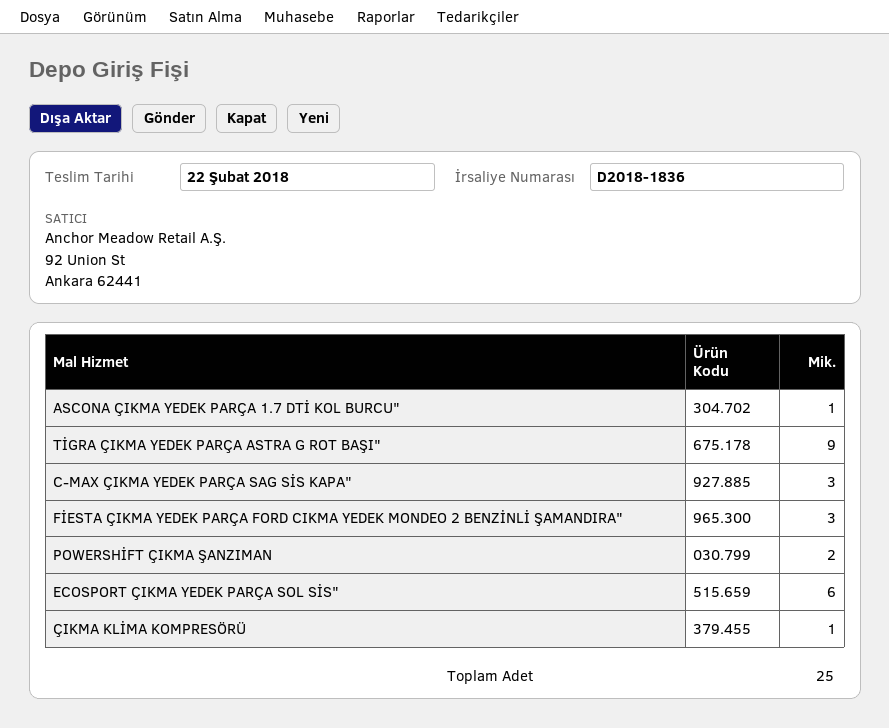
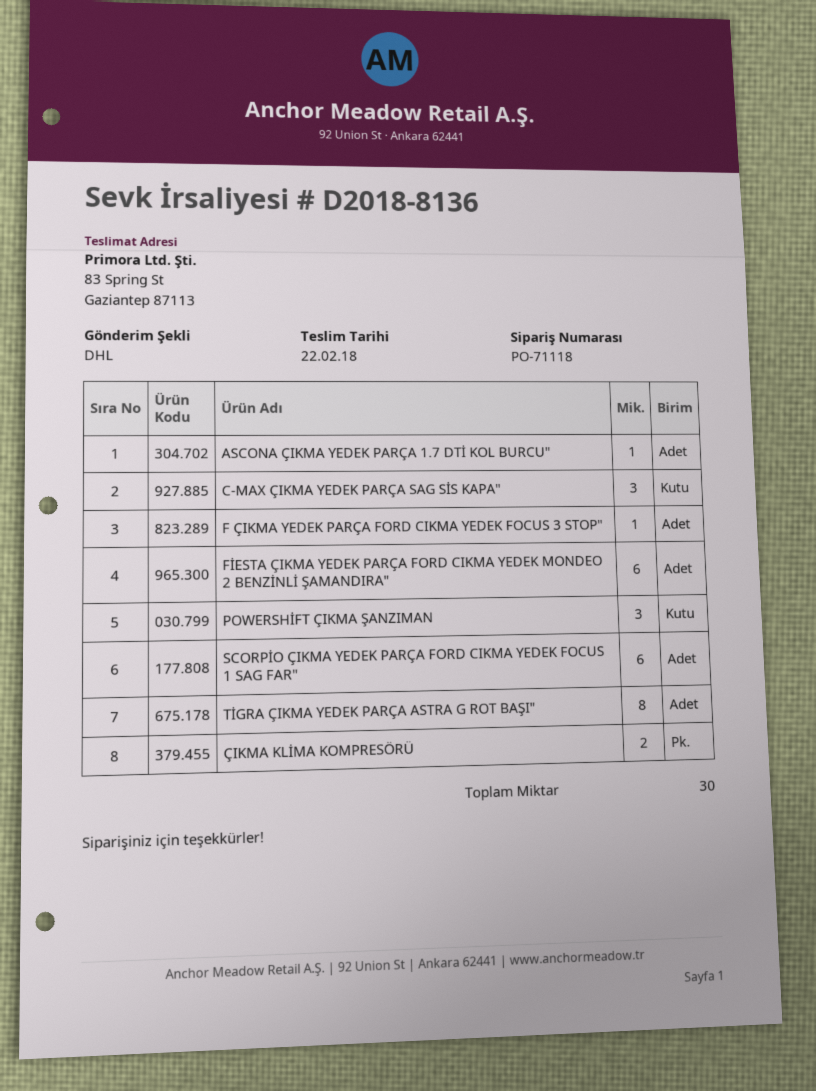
delivery note number: D2018-1836 -> D2018-8136
TİGRA ÇIKMA YEDEK PARÇA ASTRA G ROT BAŞI": 9 -> 8
FİESTA ÇIKMA YEDEK PARÇA FORD CIKMA YEDEK MONDEO 2 BENZİNLİ ŞAMANDIRA": 3 -> 6
POWERSHİFT ÇIKMA ŞANZIMAN: 2 -> 3
ECOSPORT ÇIKMA YEDEK PARÇA SOL SİS": 6 -> none
ÇIKMA KLİMA KOMPRESÖRÜ: 1 -> 2
F ÇIKMA YEDEK PARÇA FORD CIKMA YEDEK FOCUS 3 STOP": none -> 1
SCORPİO ÇIKMA YEDEK PARÇA FORD CIKMA YEDEK FOCUS 1 SAG FAR": none -> 6
total quantity: 25 -> 30

